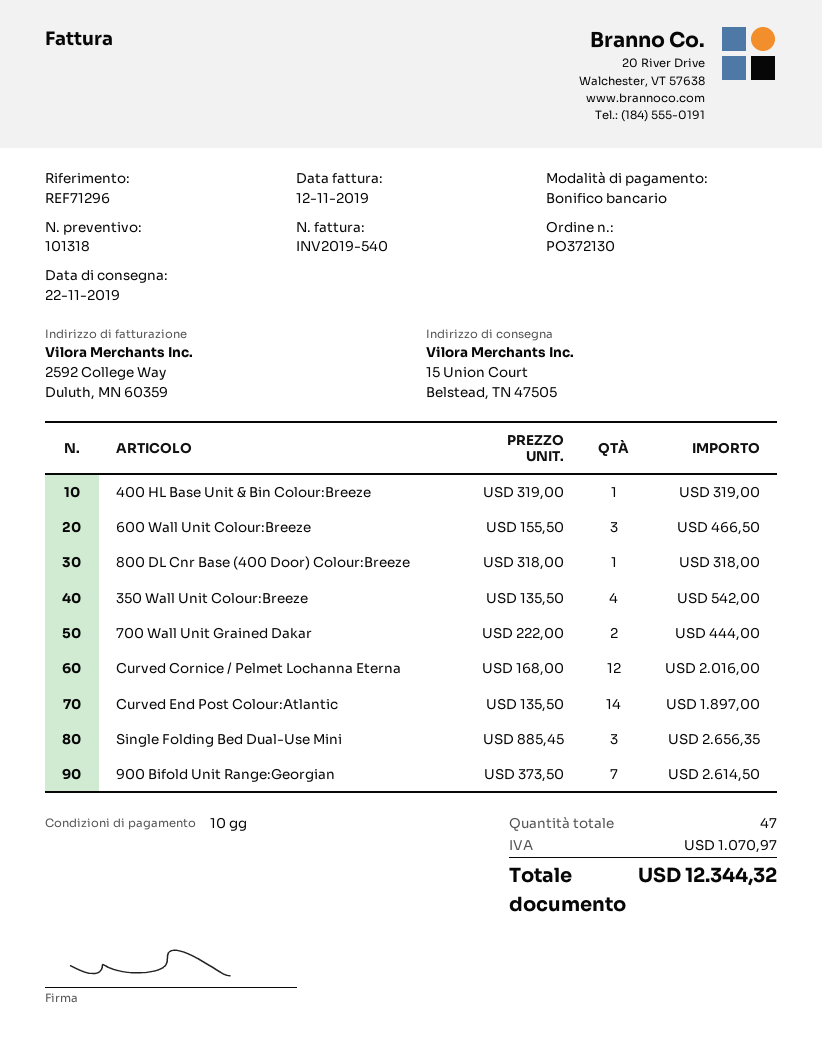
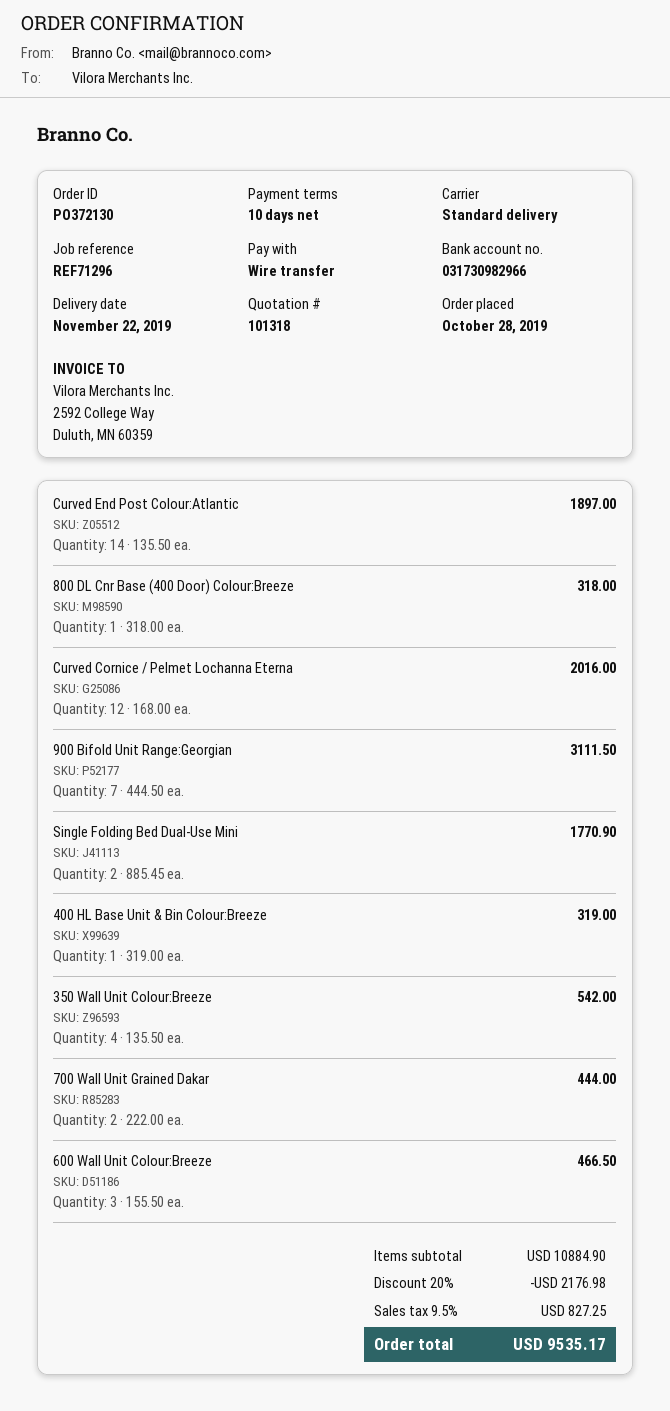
Single Folding Bed Dual-Use Mini: 3 x 885.45 = 2656.35 -> 2 x 885.45 = 1770.90
900 Bifold Unit Range:Georgian: 7 x 373.50 = 2614.50 -> 7 x 444.50 = 3111.50
discount: none -> 20% = 2176.98
tax: 1070.97 -> 827.25
total: 12344.32 -> 9535.17

